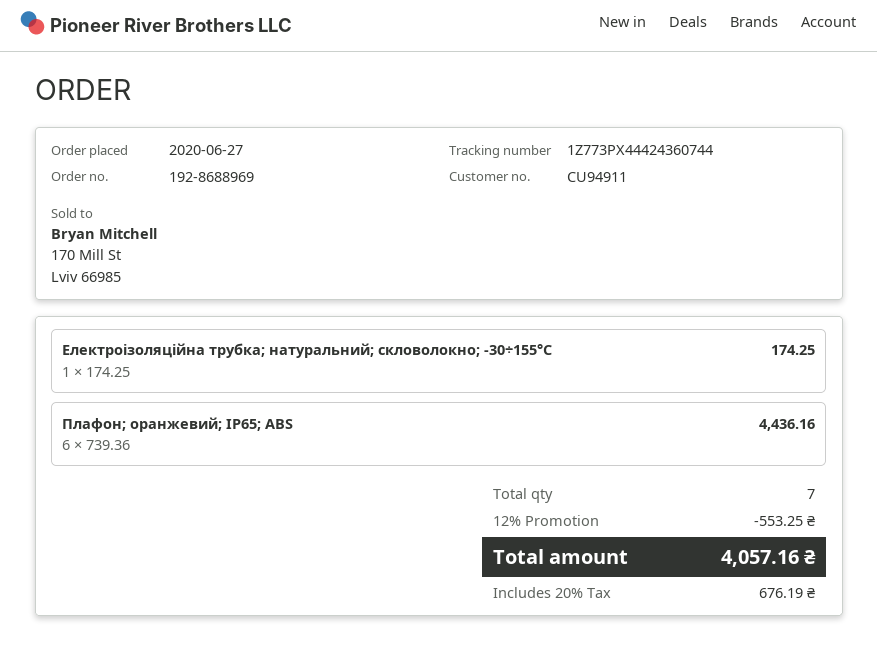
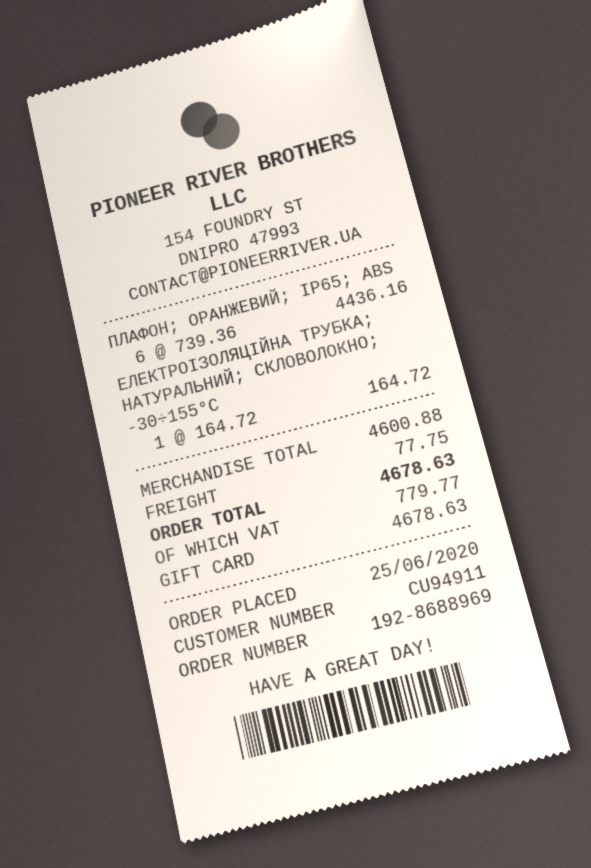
order date: 2020-06-27 -> 2020-06-25
Електроізоляційна трубка; натуральний; скловолокно; -30÷155°C: 1 x 174.25 = 174.25 -> 1 x 164.72 = 164.72
discount: 12% = 553.25 -> none
shipping: none -> 77.75
tax: 676.19 -> 779.77
total: 4057.16 -> 4678.63

